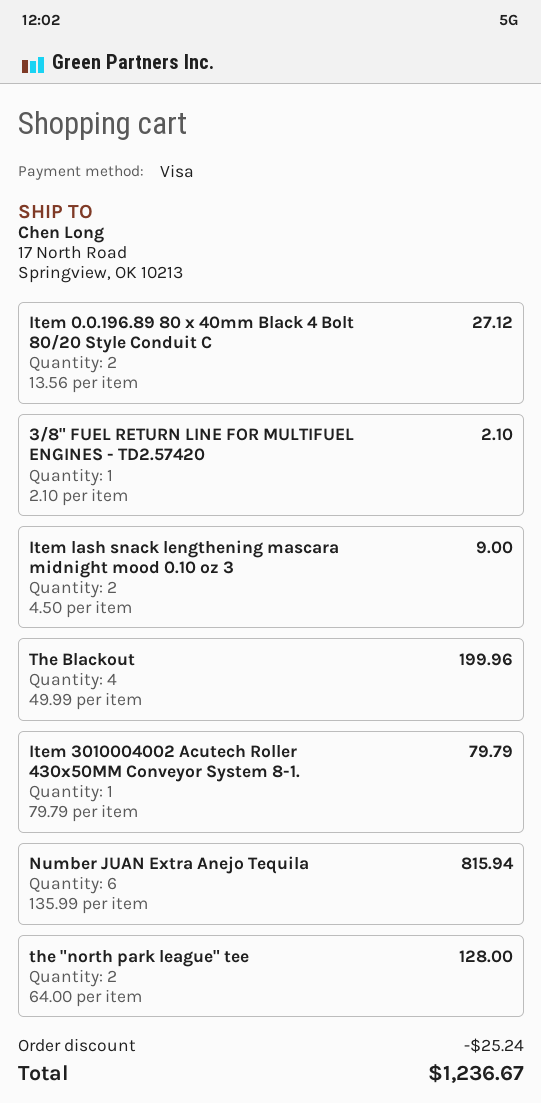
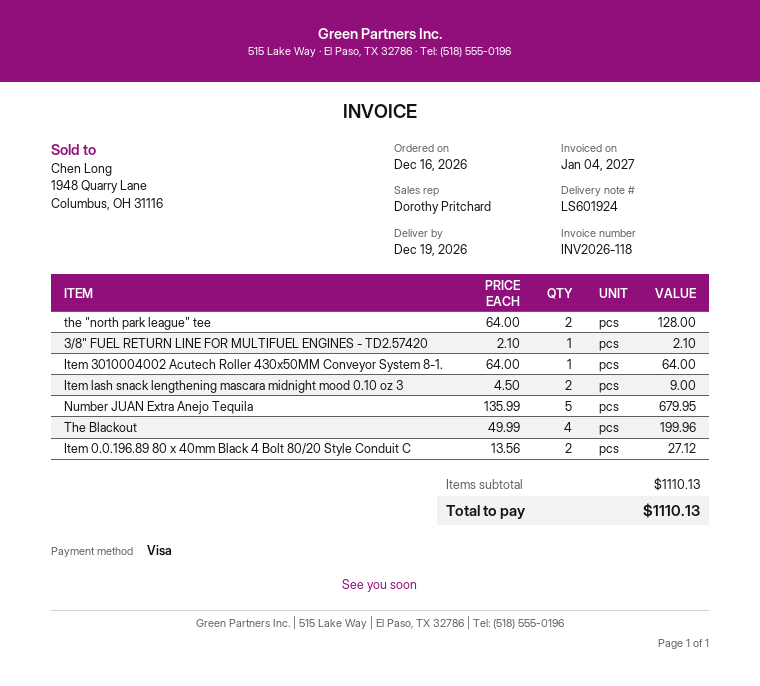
Item 3010004002 Acutech Roller 430x50MM Conveyor System 8-1.: 1 x 79.79 = 79.79 -> 1 x 64.00 = 64.00
Number JUAN Extra Anejo Tequila: 6 x 135.99 = 815.94 -> 5 x 135.99 = 679.95
discount: 25.24 -> none
total: 1236.67 -> 1110.13

